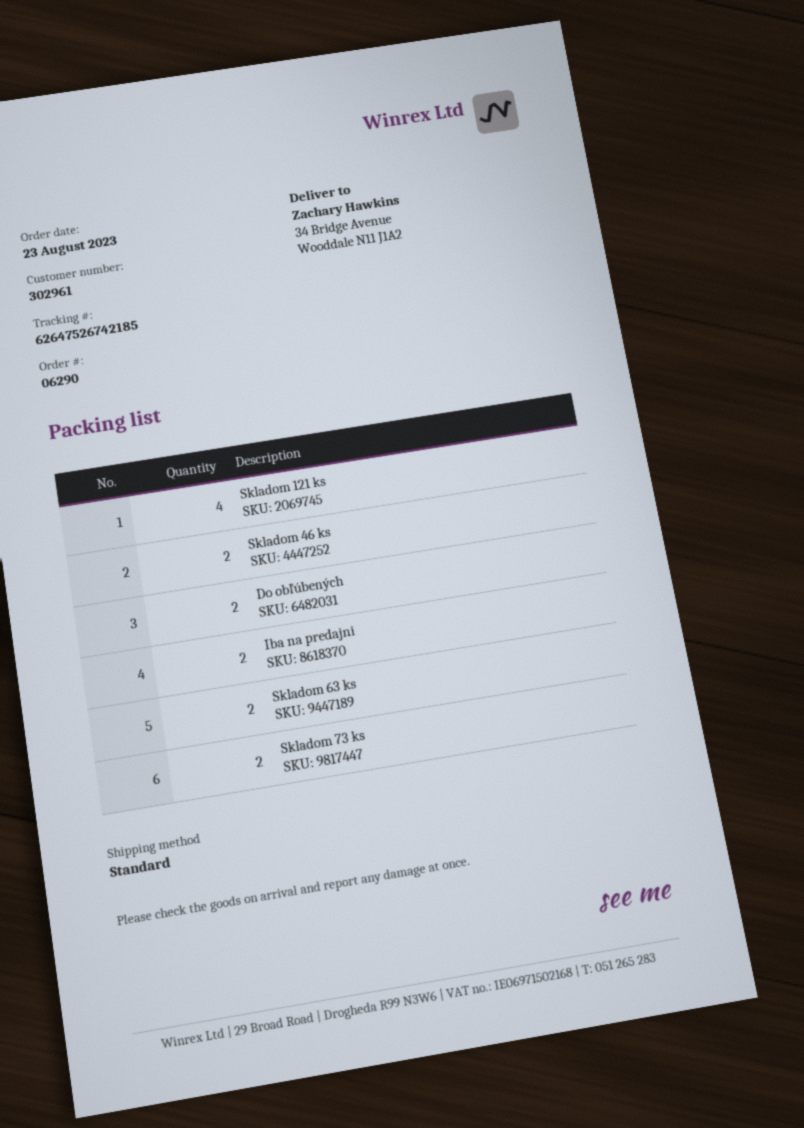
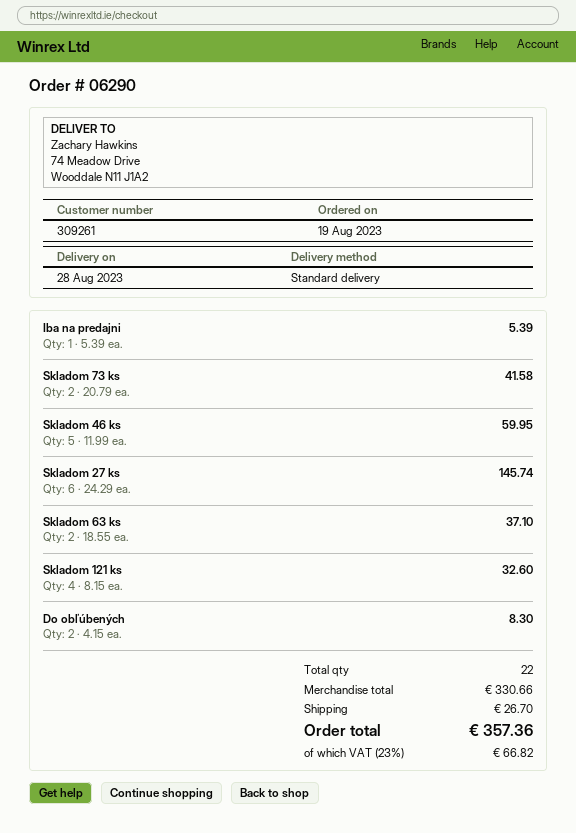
order date: 2023-08-23 -> 2023-08-19
customer number: 302961 -> 309261
ship to: 34 Bridge Avenue, Wooddale N11 J1A2 -> 74 Meadow Drive, Wooddale N11 J1A2
Skladom 46 ks: 2 -> 5
Iba na predajni: 2 -> 1
Skladom 27 ks: none -> 6

